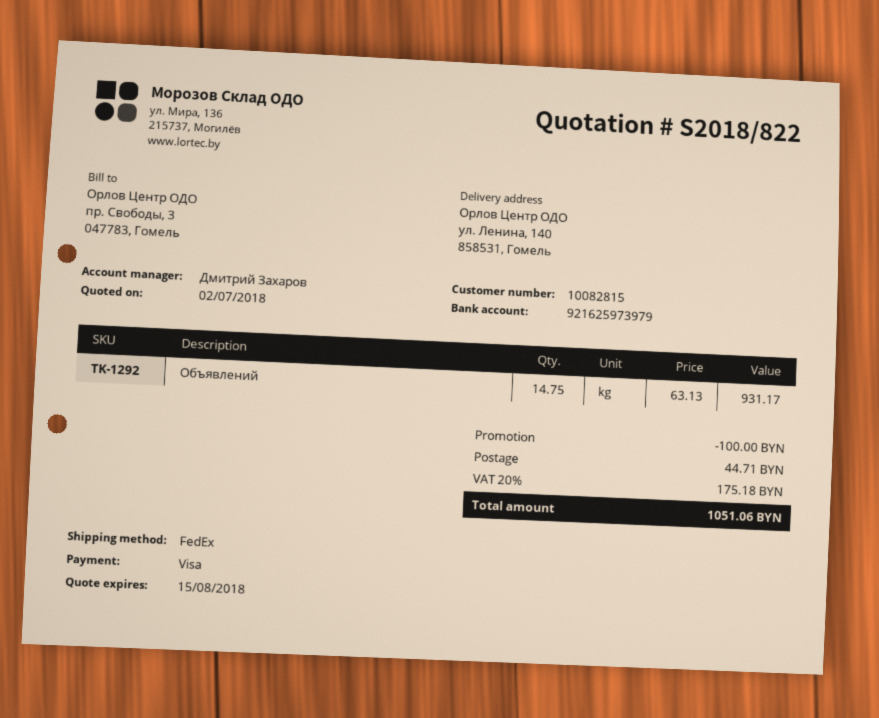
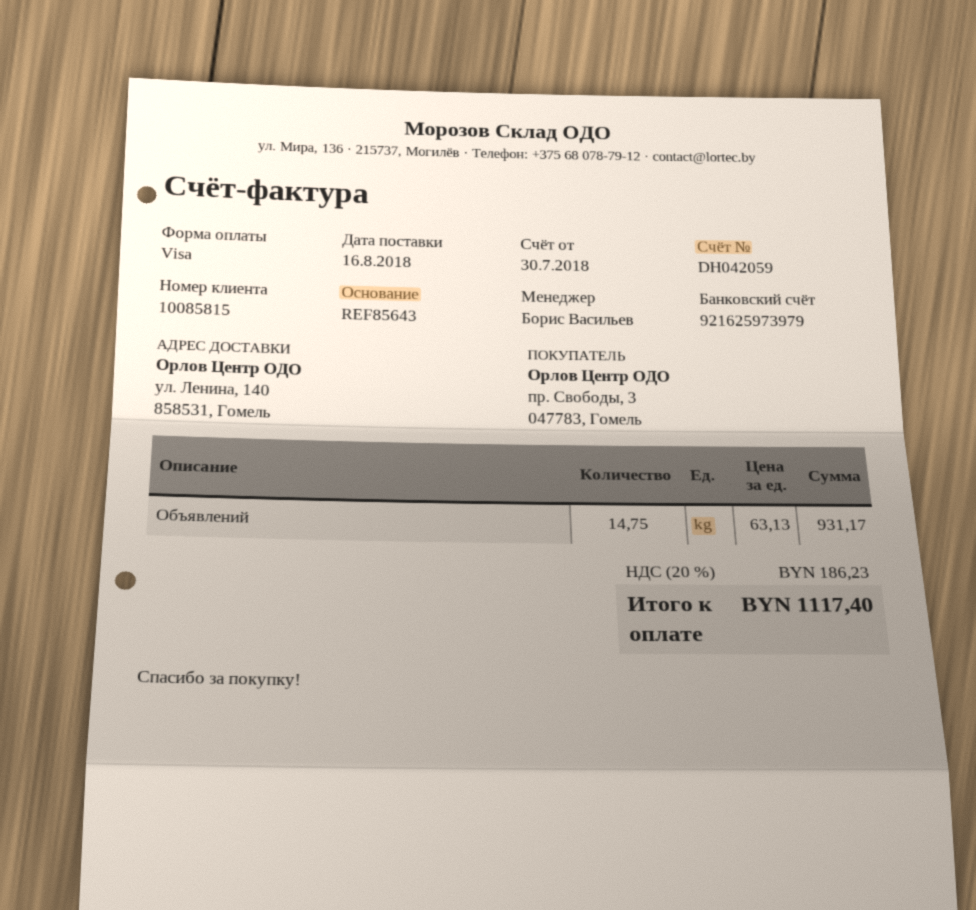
customer number: 10082815 -> 10085815
sales rep: Дмитрий Захаров -> Борис Васильев
discount: 100.00 -> none
shipping: 44.71 -> none
tax: 20% = 175.18 -> 20% = 186.23
total: 1051.06 -> 1117.40

